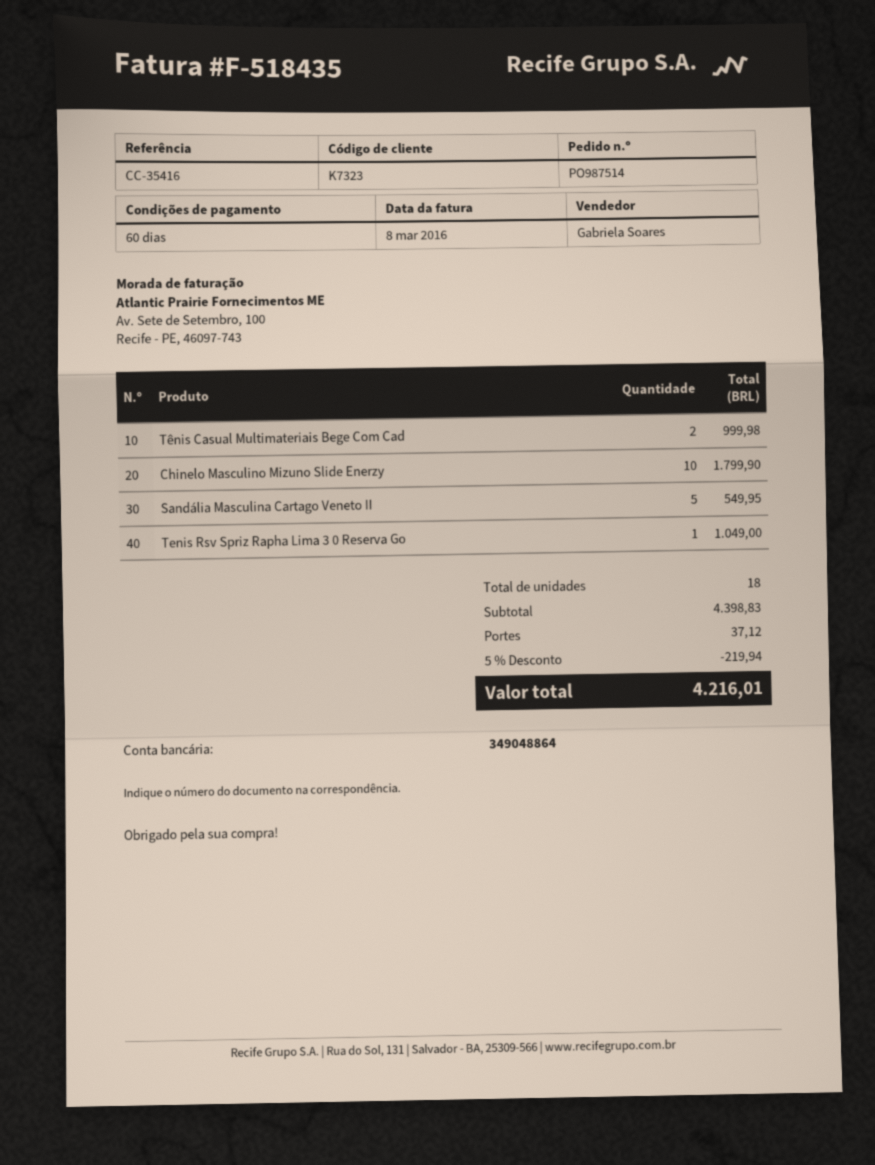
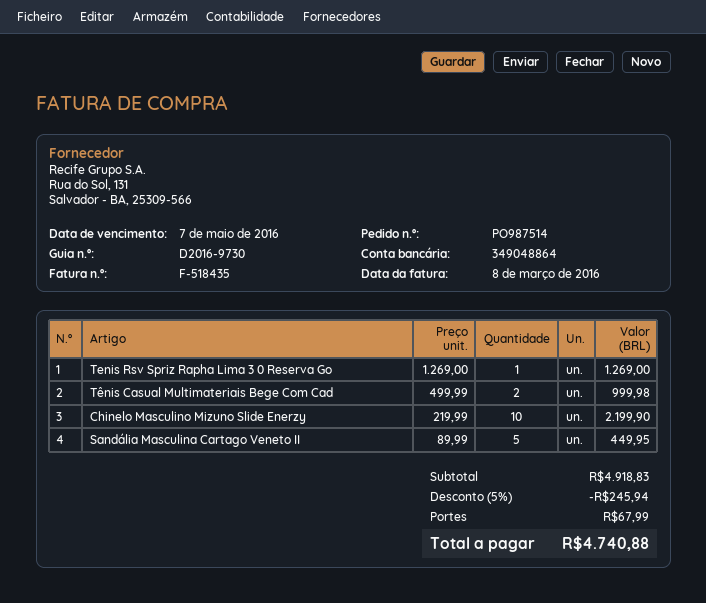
Chinelo Masculino Mizuno Slide Enerzy: 10 for 1799.90 -> 10 for 2199.90
Sandália Masculina Cartago Veneto II: 5 for 549.95 -> 5 for 449.95
Tenis Rsv Spriz Rapha Lima 3 0 Reserva Go: 1 for 1049.00 -> 1 for 1269.00
subtotal: 4398.83 -> 4918.83
discount: 5% = 219.94 -> 5% = 245.94
shipping: 37.12 -> 67.99
total: 4216.01 -> 4740.88

